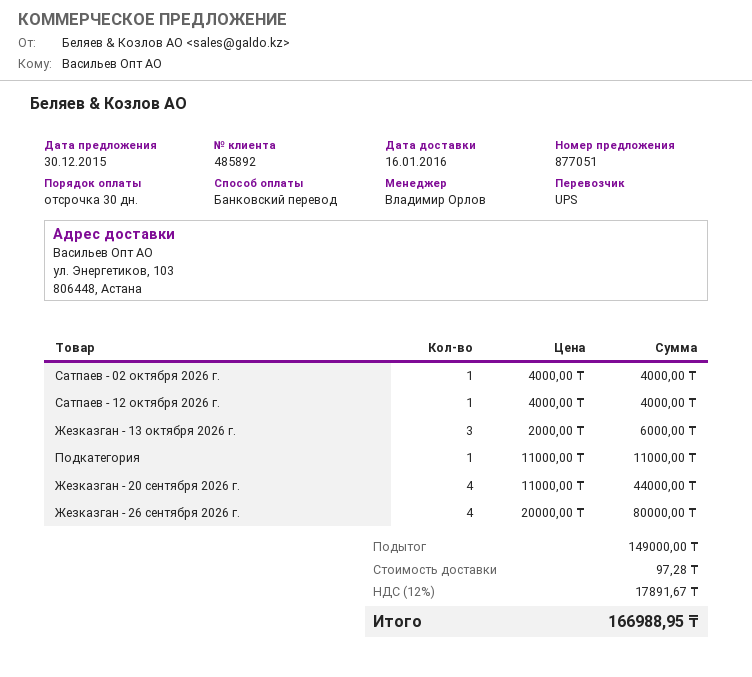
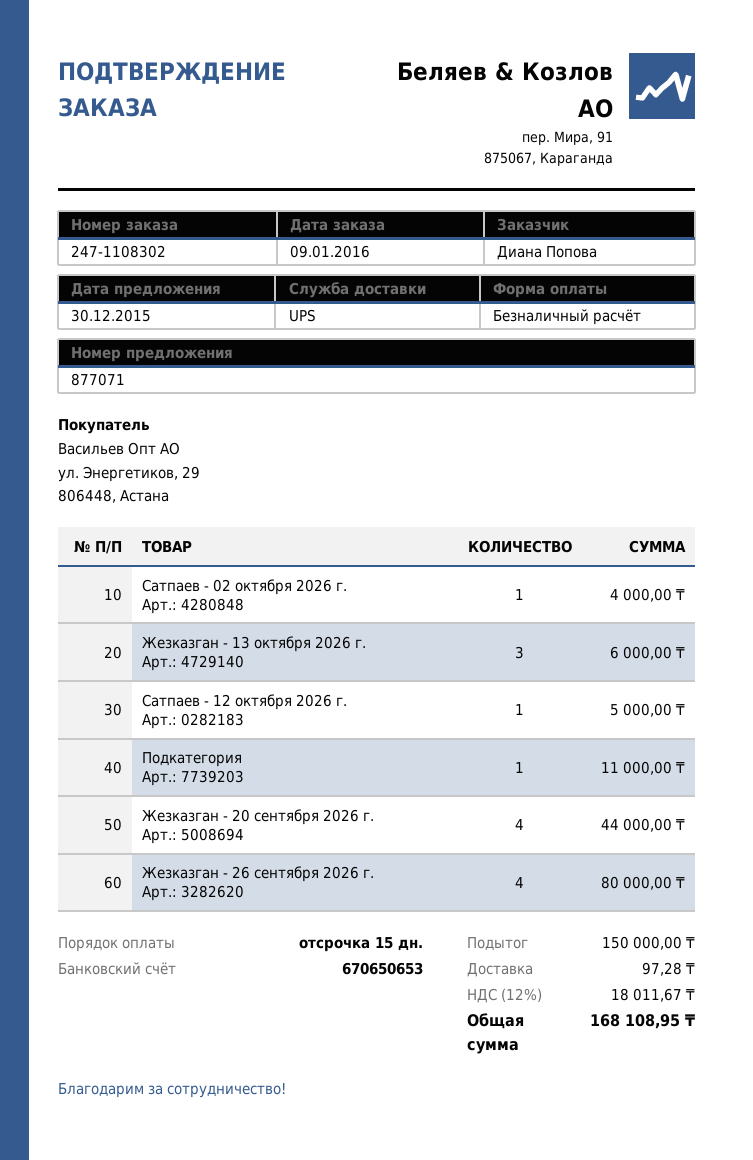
quote number: 877051 -> 877071
payment terms: 30 days -> 15 days
Сатпаев - 12 октября 2026 г.: 1 for 4000.00 -> 1 for 5000.00
subtotal: 149000.00 -> 150000.00
tax: 12% = 17891.67 -> 12% = 18011.67
total: 166988.95 -> 168108.95

